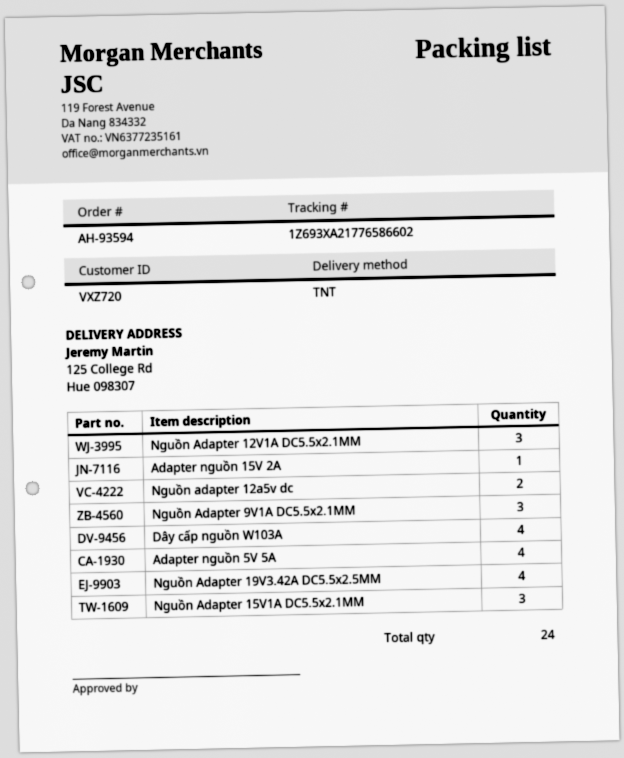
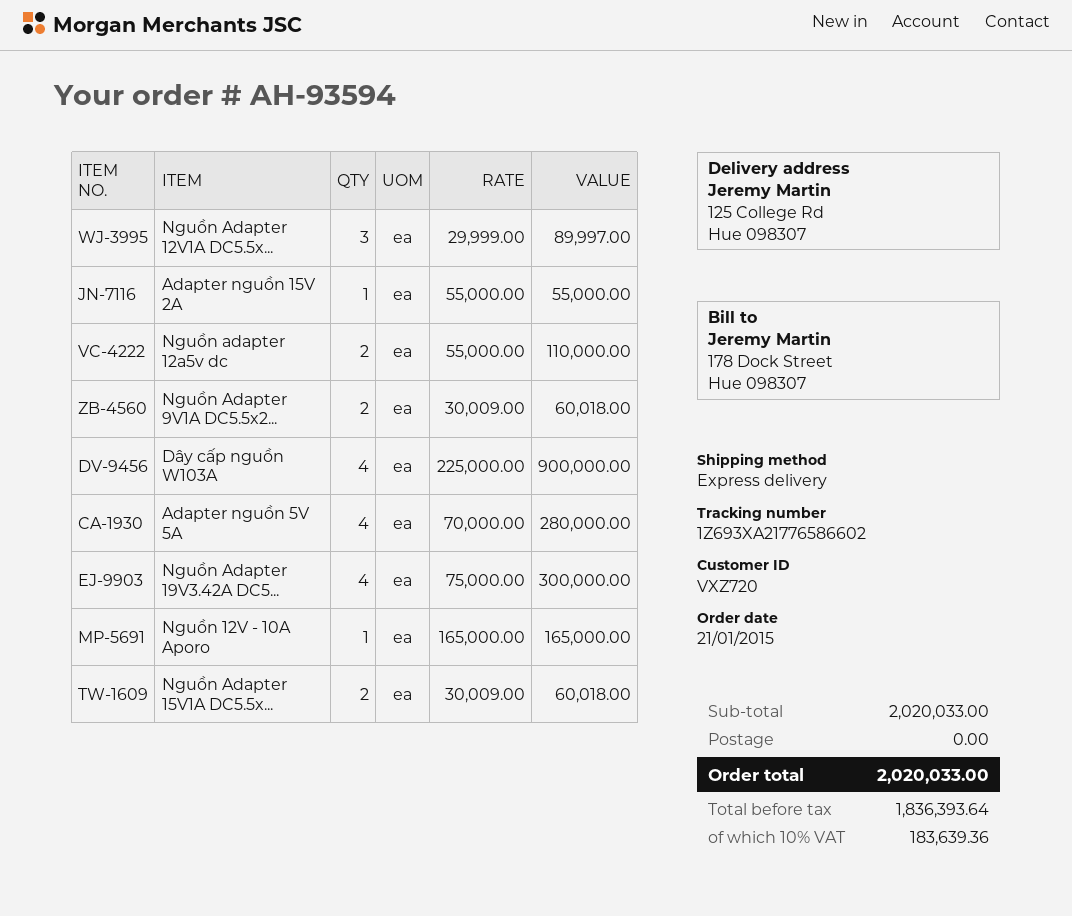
shipping method: TNT -> express
Nguồn Adapter 9V1A DC5.5x2.1MM: 3 -> 2
Nguồn Adapter 15V1A DC5.5x2.1MM: 3 -> 2
Nguồn 12V - 10A Aporo: none -> 1

